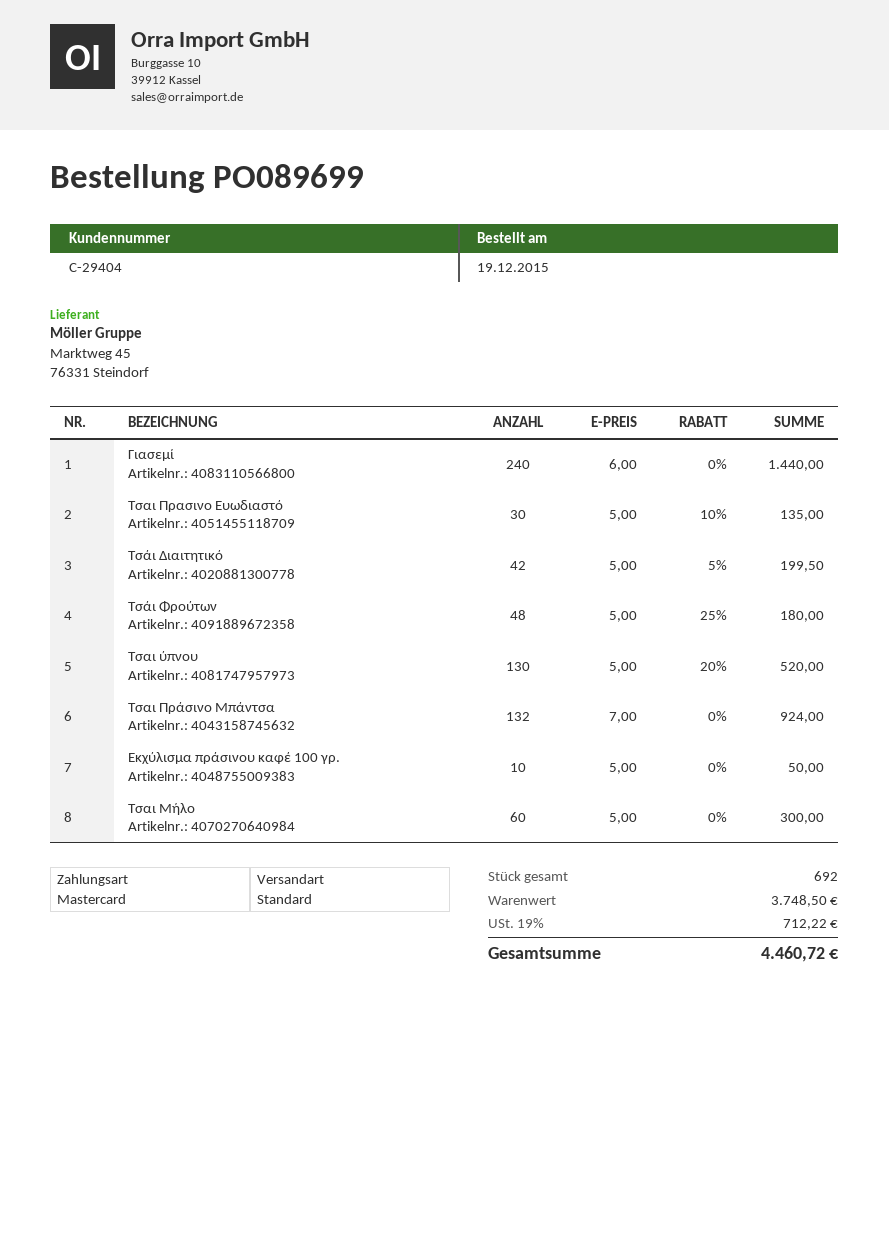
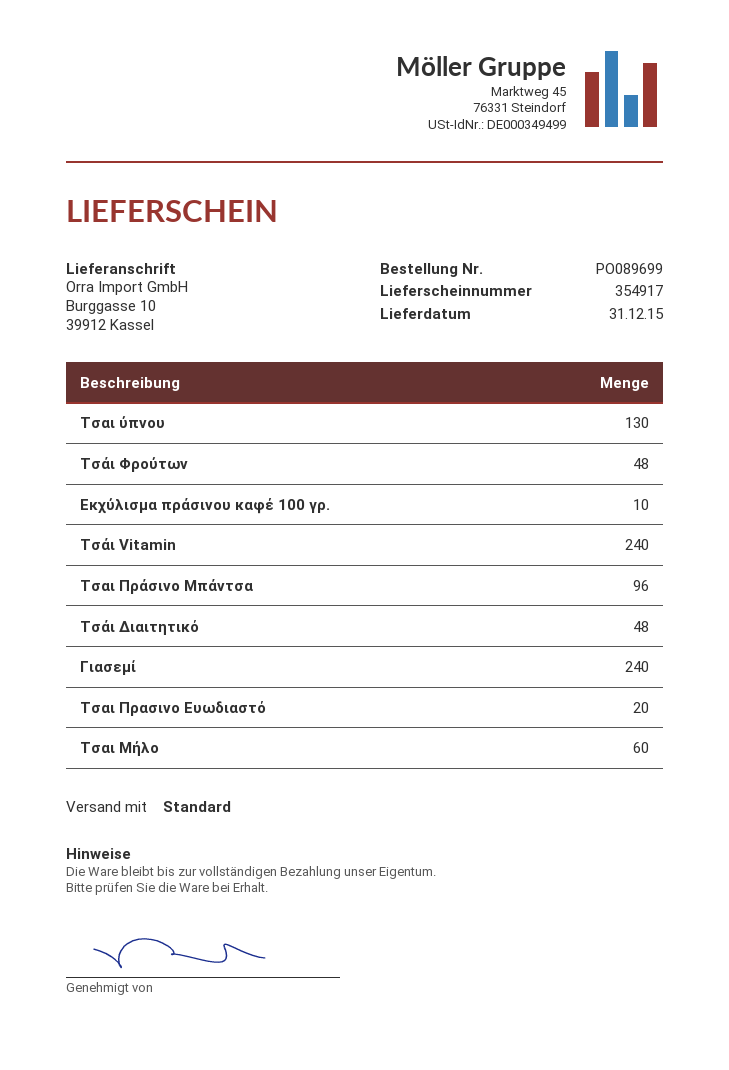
Τσαι Πρασινο Ευωδιαστό: 30 -> 20
Τσάι Διαιτητικό: 42 -> 48
Τσαι Πράσινο Μπάντσα: 132 -> 96
Τσάι Vitamin: none -> 240

